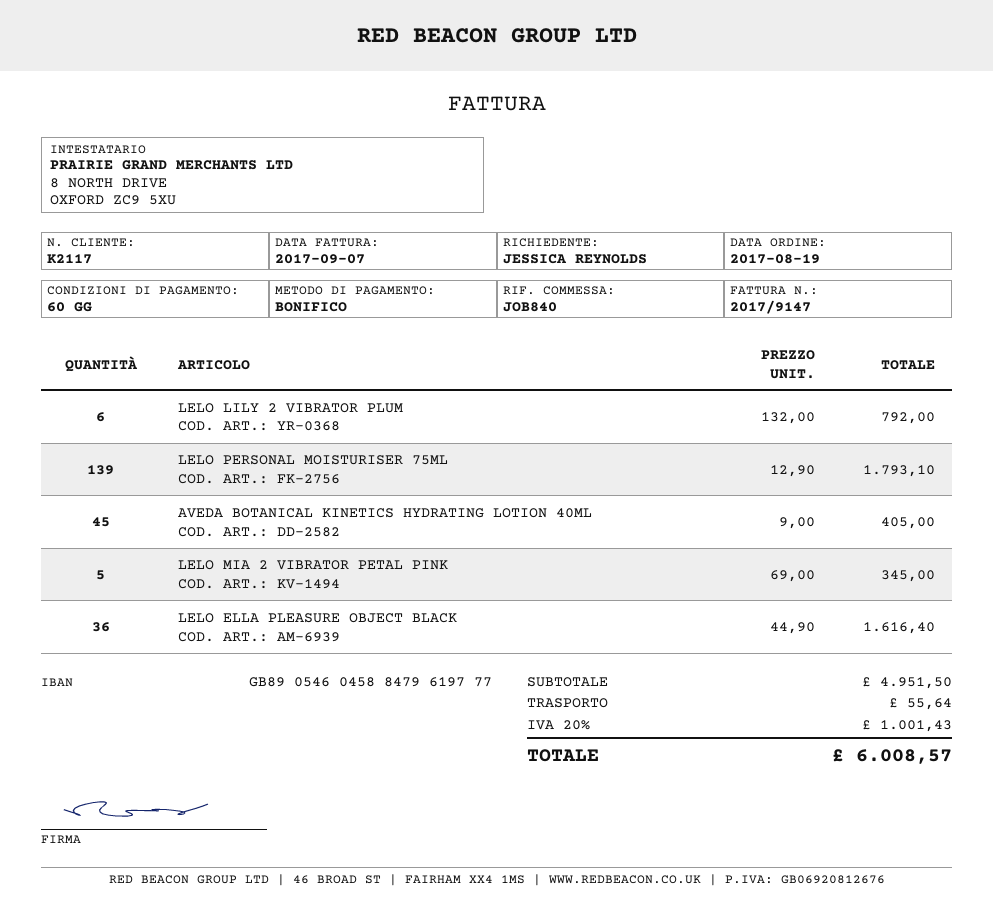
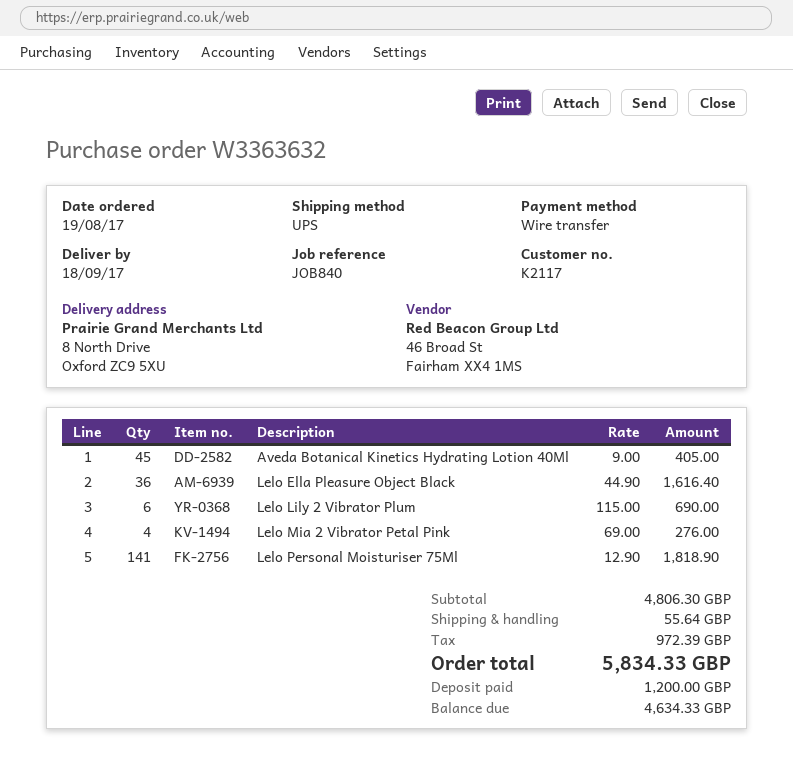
LELO LILY 2 VIBRATOR PLUM: 6 x 132.00 = 792.00 -> 6 x 115.00 = 690.00
LELO PERSONAL MOISTURISER 75ML: 139 x 12.90 = 1793.10 -> 141 x 12.90 = 1818.90
LELO MIA 2 VIBRATOR PETAL PINK: 5 x 69.00 = 345.00 -> 4 x 69.00 = 276.00
subtotal: 4951.50 -> 4806.30
tax: 1001.43 -> 972.39
total: 6008.57 -> 5834.33

